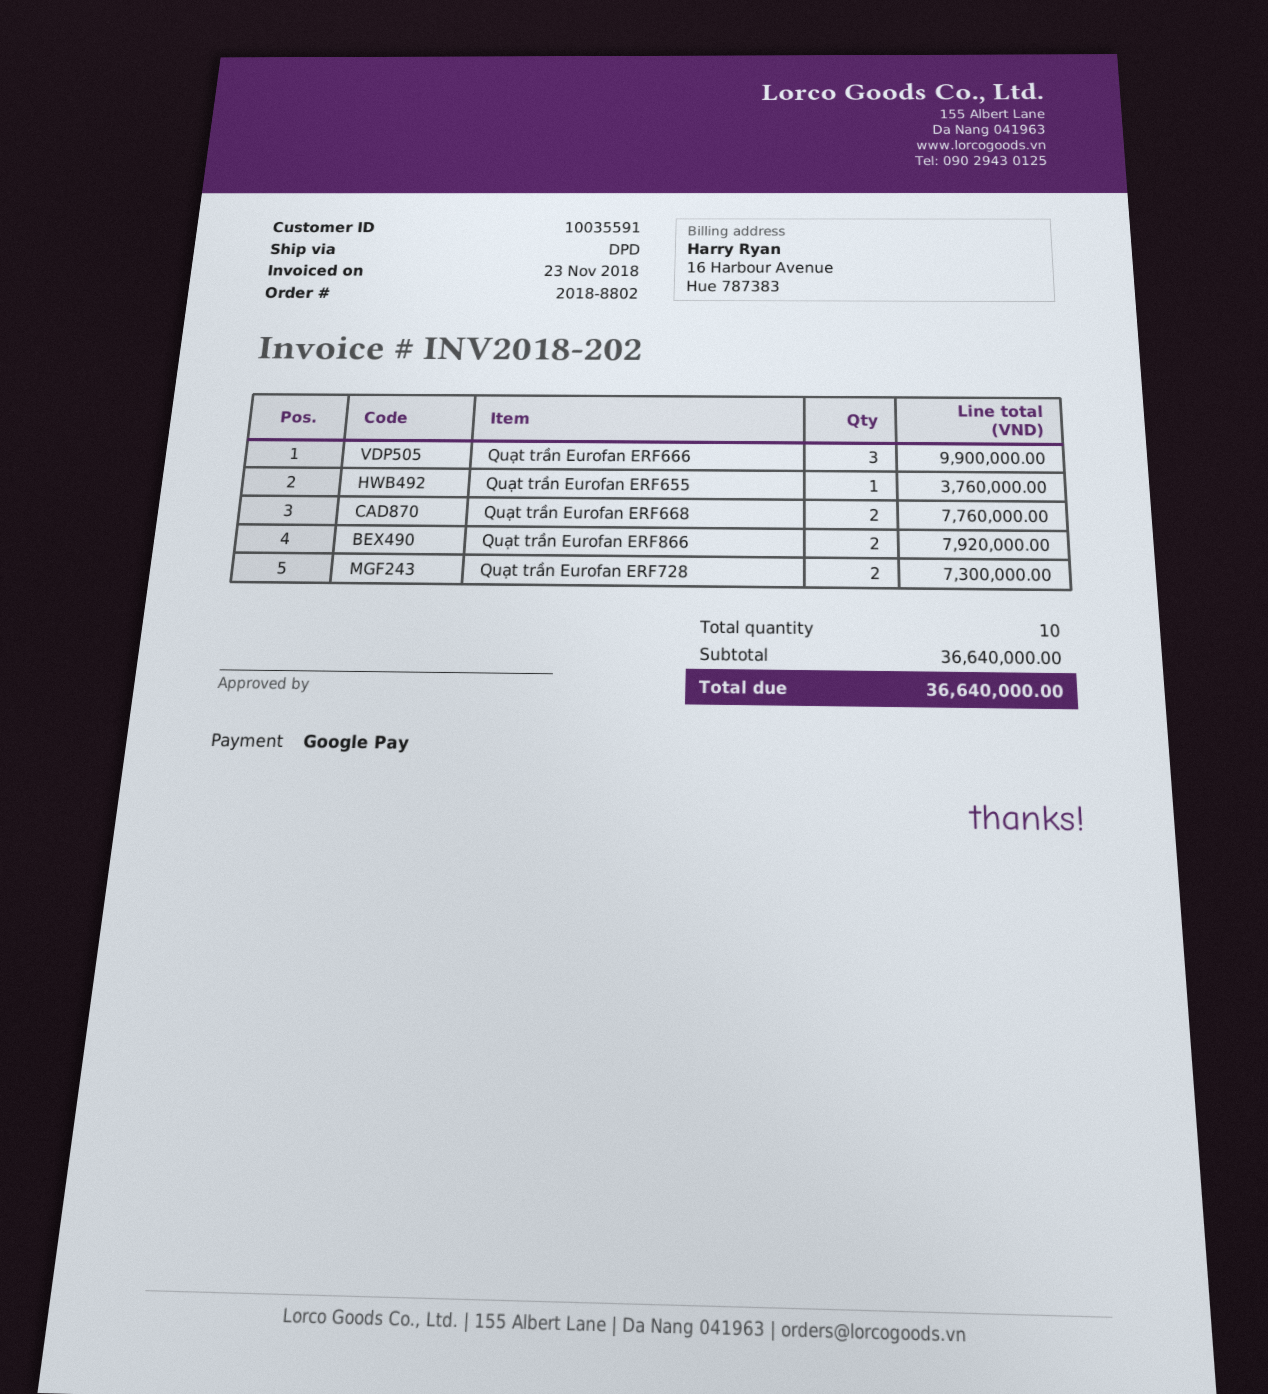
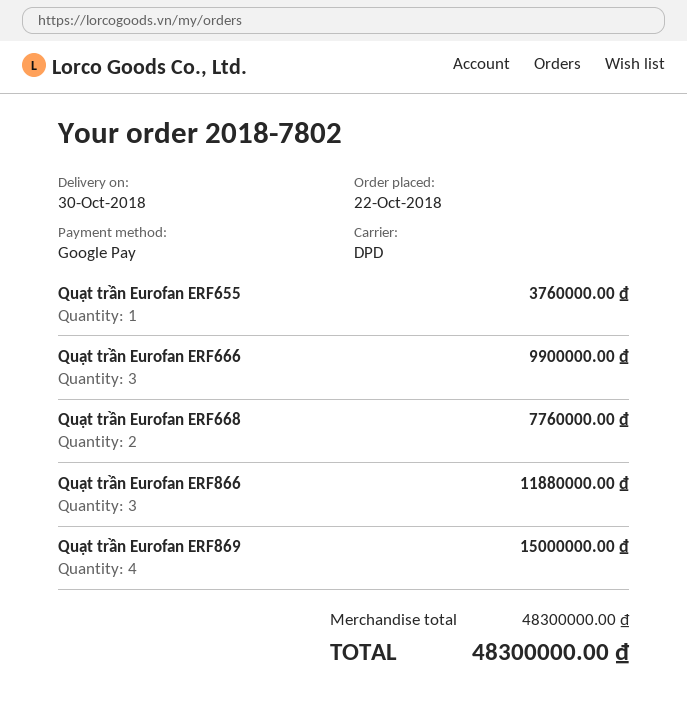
order number: 2018-8802 -> 2018-7802
Quạt trần Eurofan ERF866: 2 for 7920000.00 -> 3 for 11880000.00
Quạt trần Eurofan ERF728: 2 for 7300000.00 -> none
Quạt trần Eurofan ERF869: none -> 4 for 15000000.00
subtotal: 36640000.00 -> 48300000.00
total: 36640000.00 -> 48300000.00

